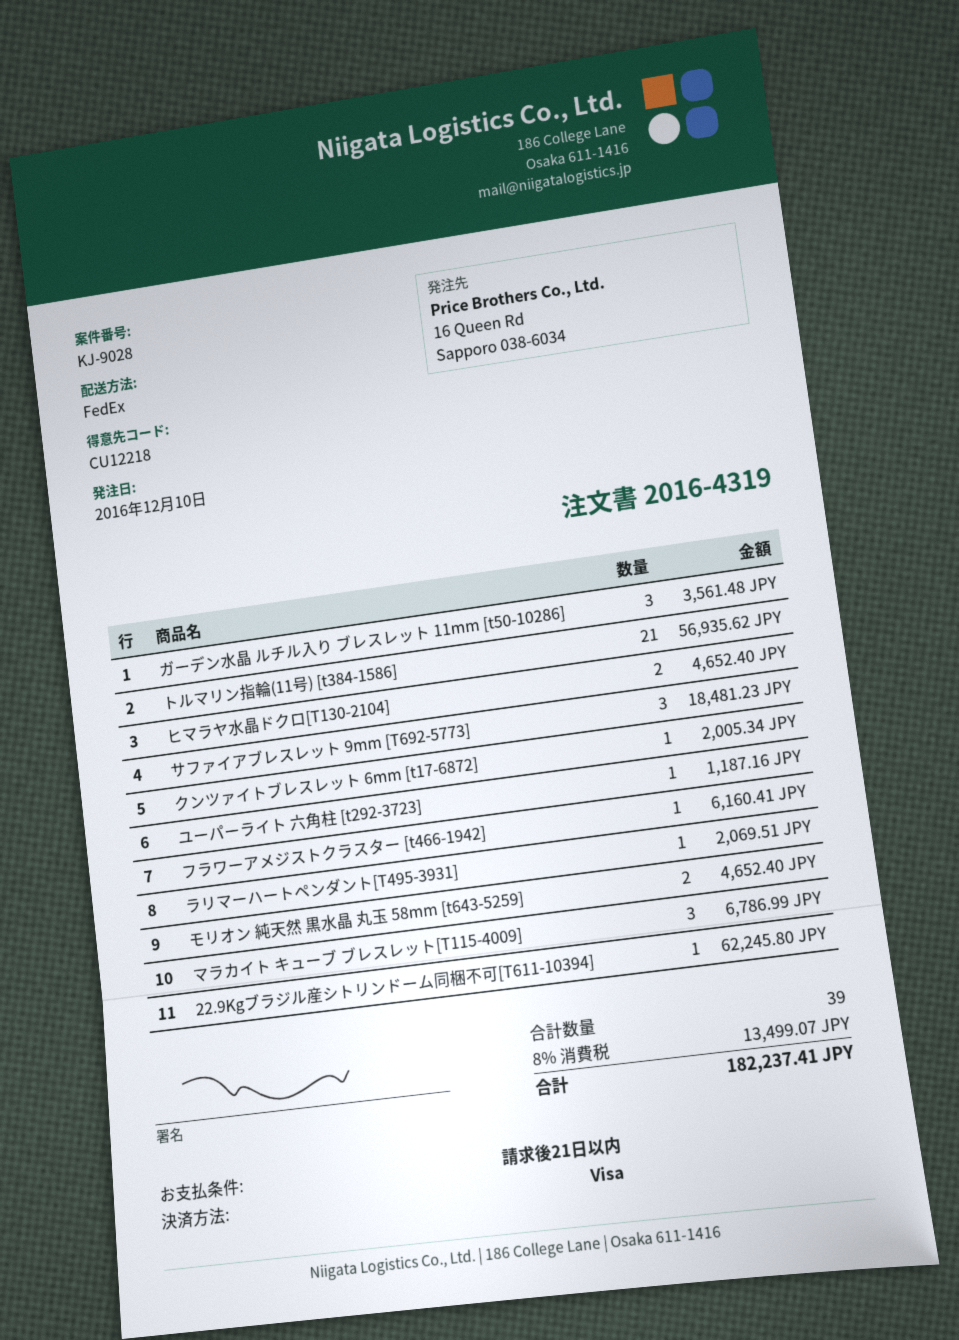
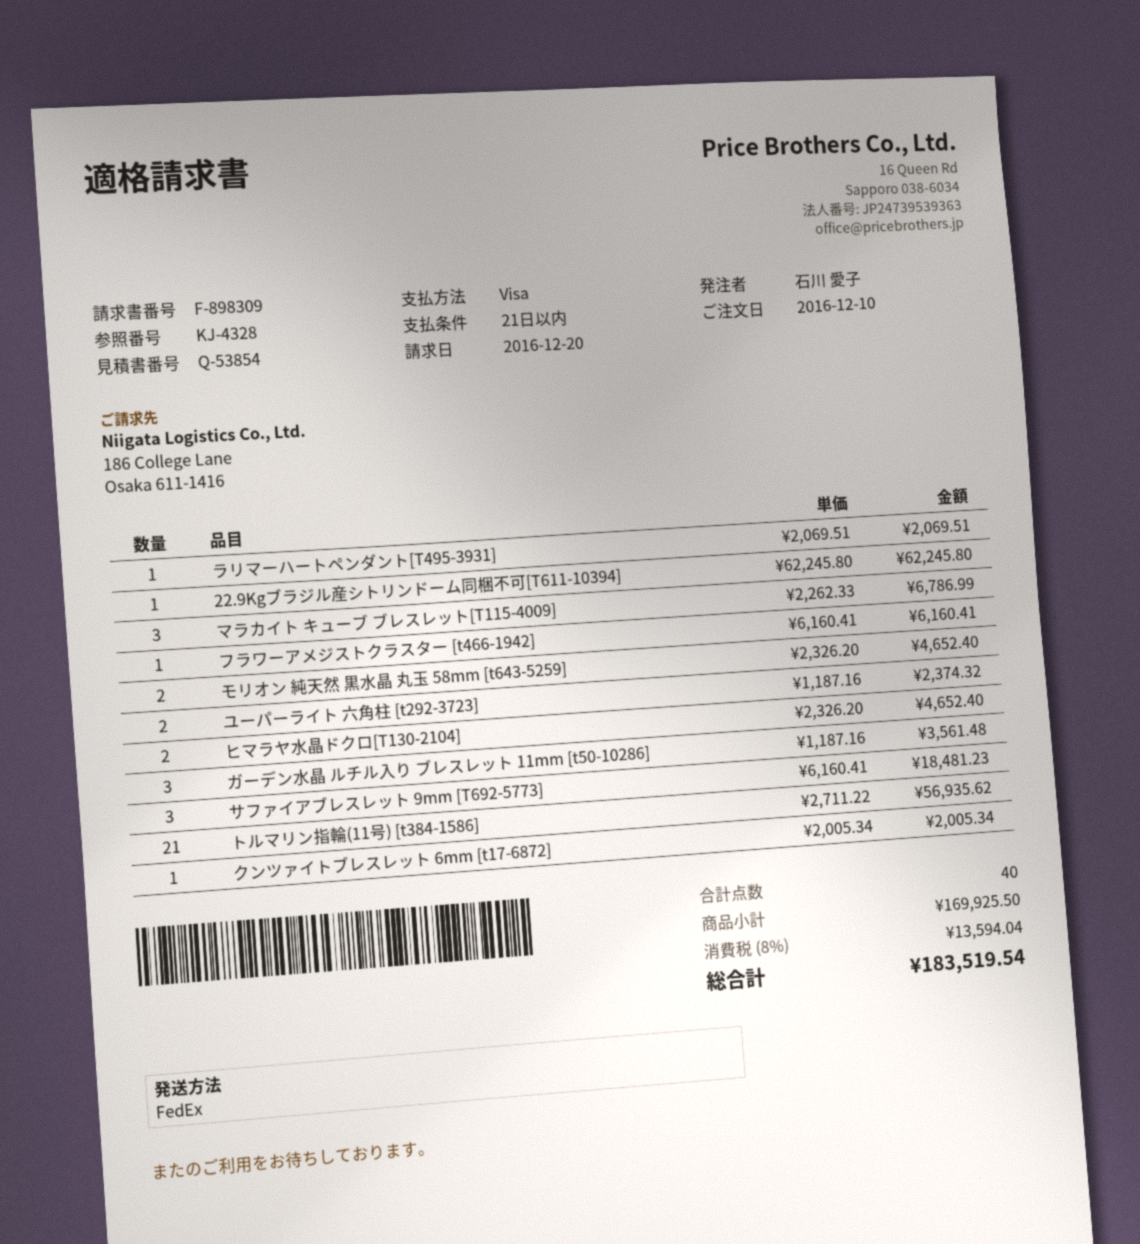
reference: KJ-9028 -> KJ-4328
ユーパーライト 六角柱 [t292-3723]: 1 for 1187.16 -> 2 for 2374.32
total quantity: 39 -> 40
tax: 8% = 13499.07 -> 8% = 13594.04
total: 182237.41 -> 183519.54

